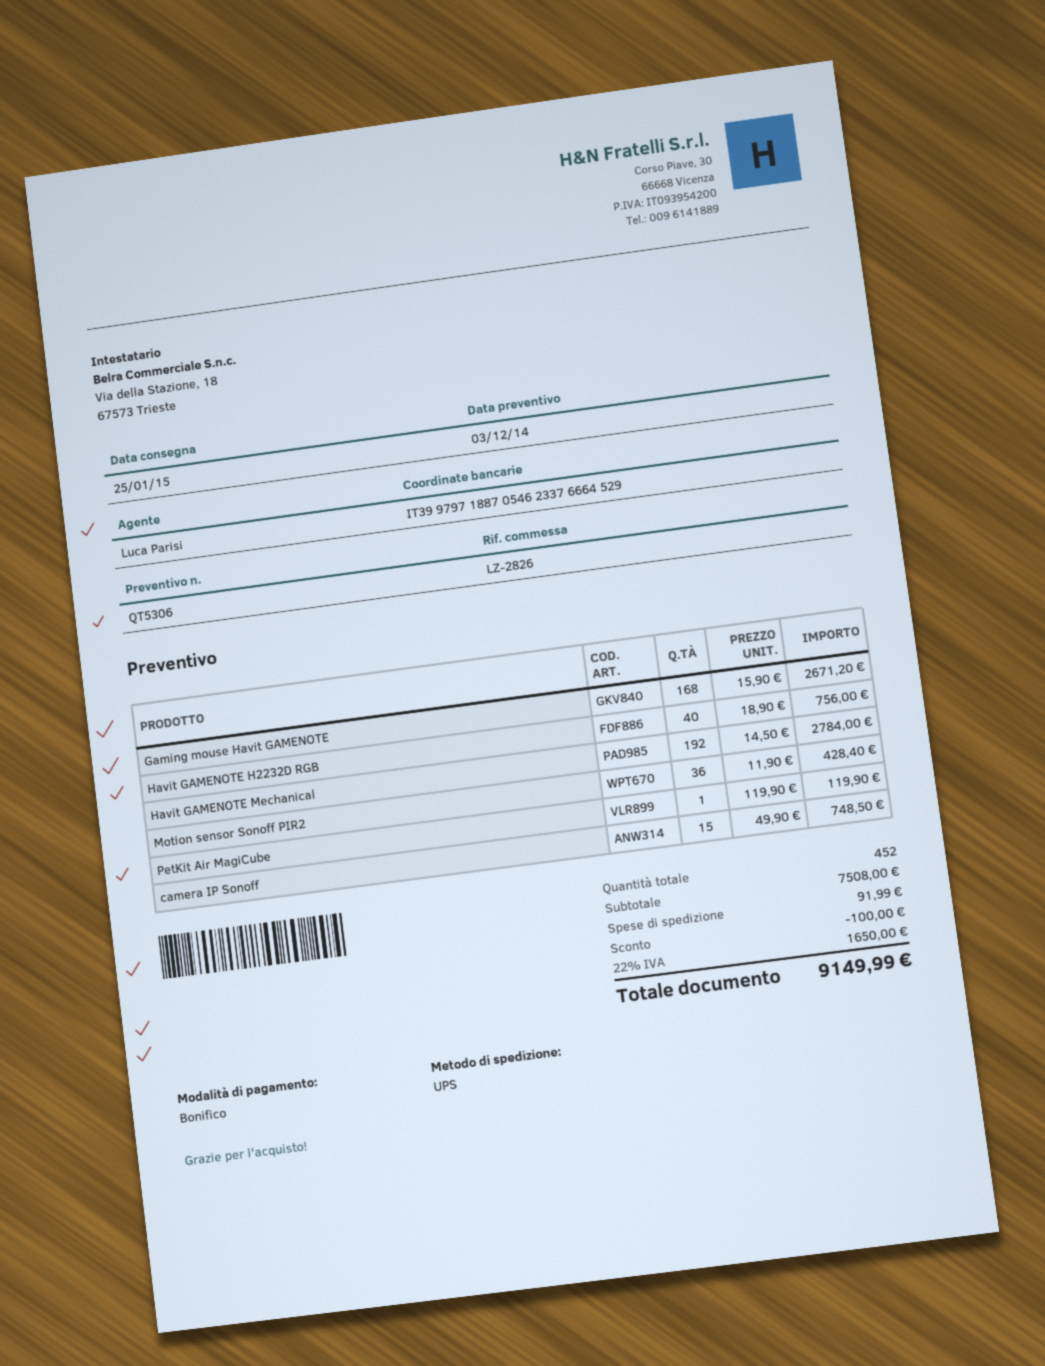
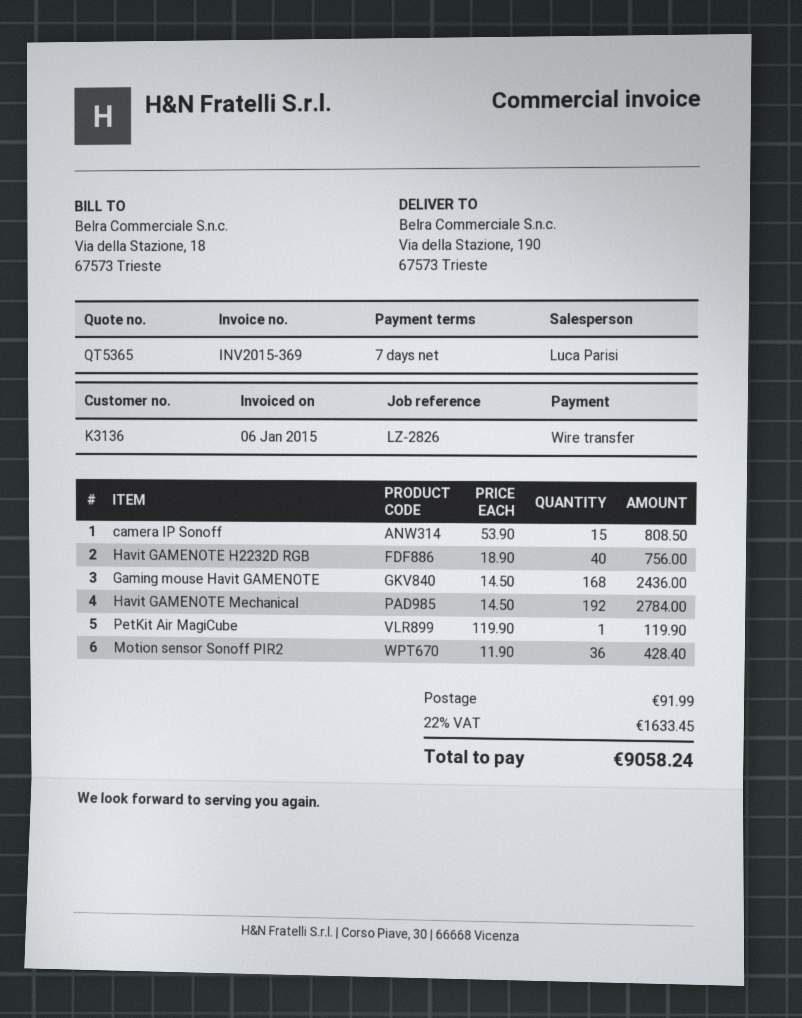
quote number: QT5306 -> QT5365
Gaming mouse Havit GAMENOTE: 168 x 15.90 = 2671.20 -> 168 x 14.50 = 2436.00
camera IP Sonoff: 15 x 49.90 = 748.50 -> 15 x 53.90 = 808.50
discount: 100.00 -> none
tax: 22% = 1650.00 -> 22% = 1633.45
total: 9149.99 -> 9058.24

